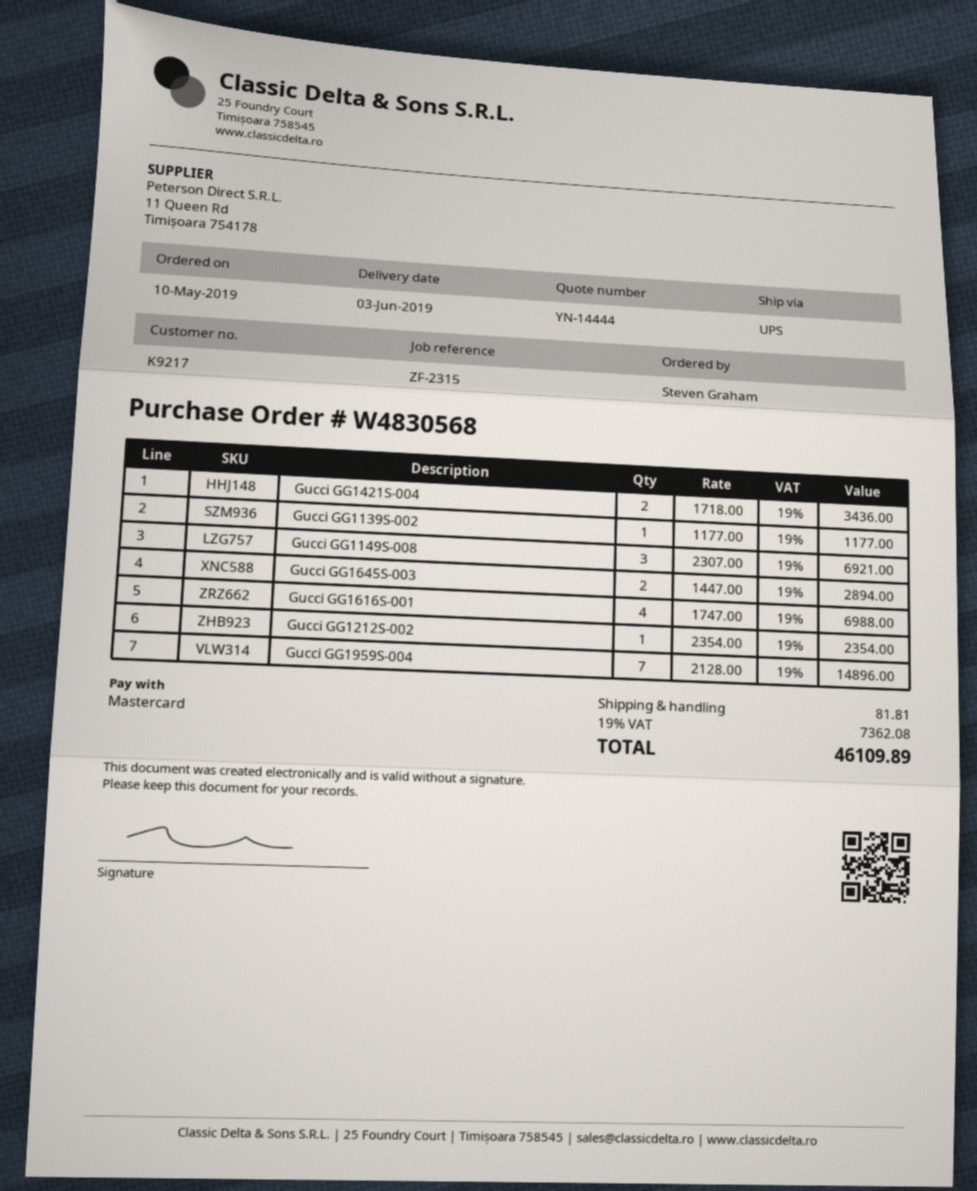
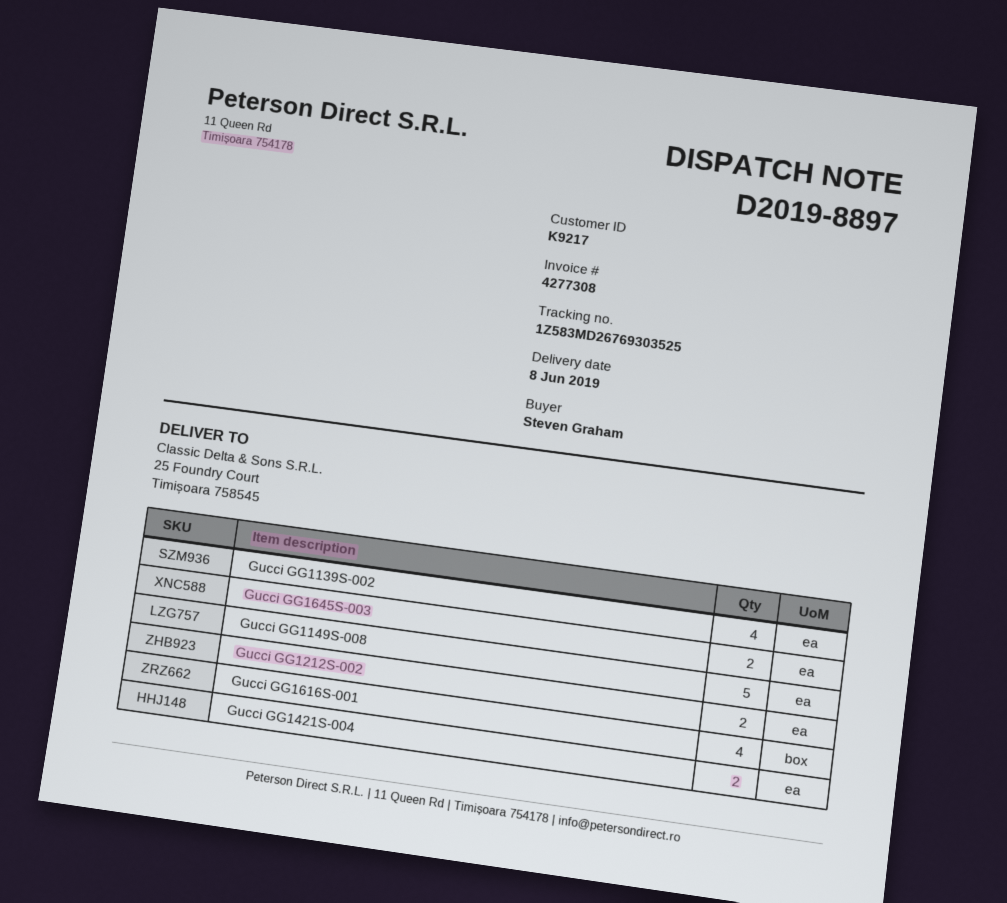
delivery date: 2019-06-03 -> 2019-06-08
Gucci GG1139S-002: 1 -> 4
Gucci GG1149S-008: 3 -> 5
Gucci GG1212S-002: 1 -> 2
Gucci GG1959S-004: 7 -> none

